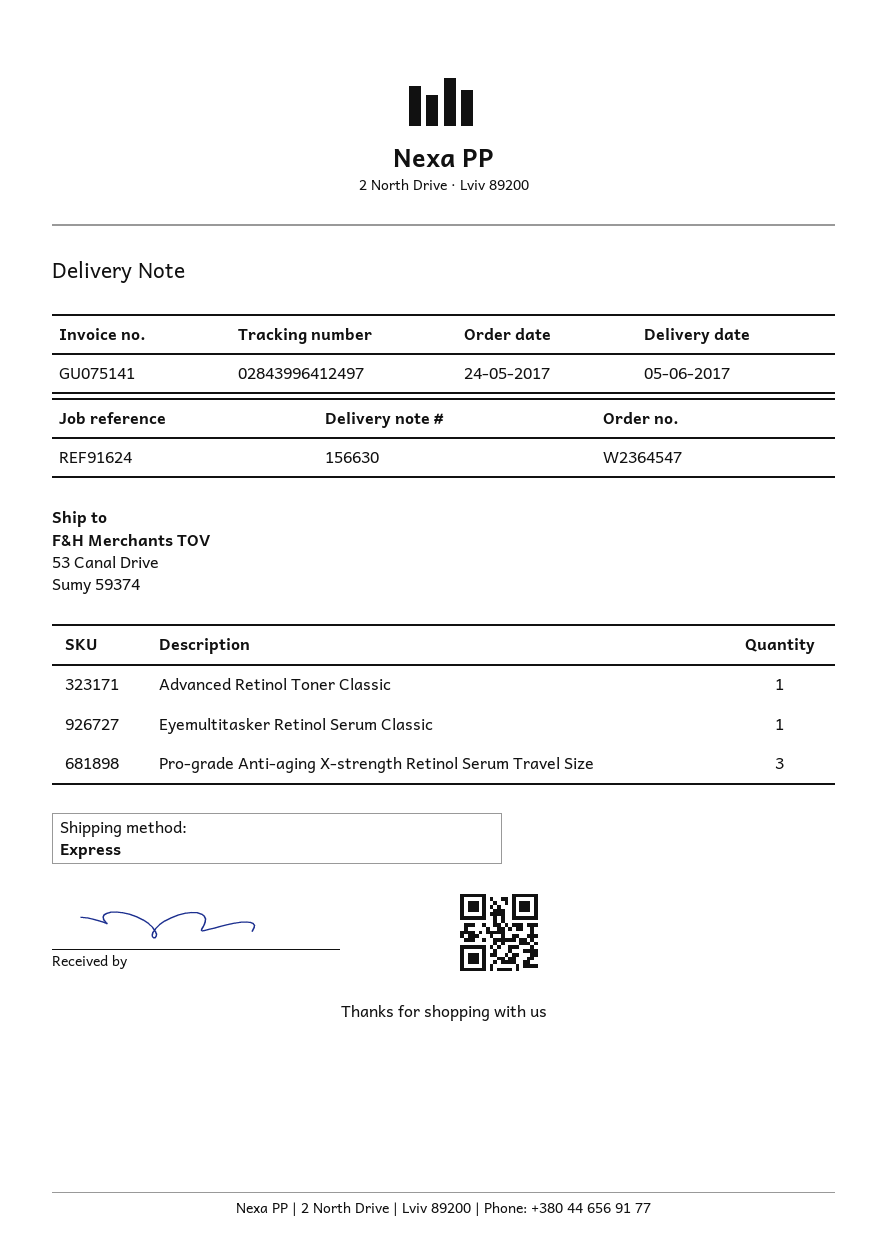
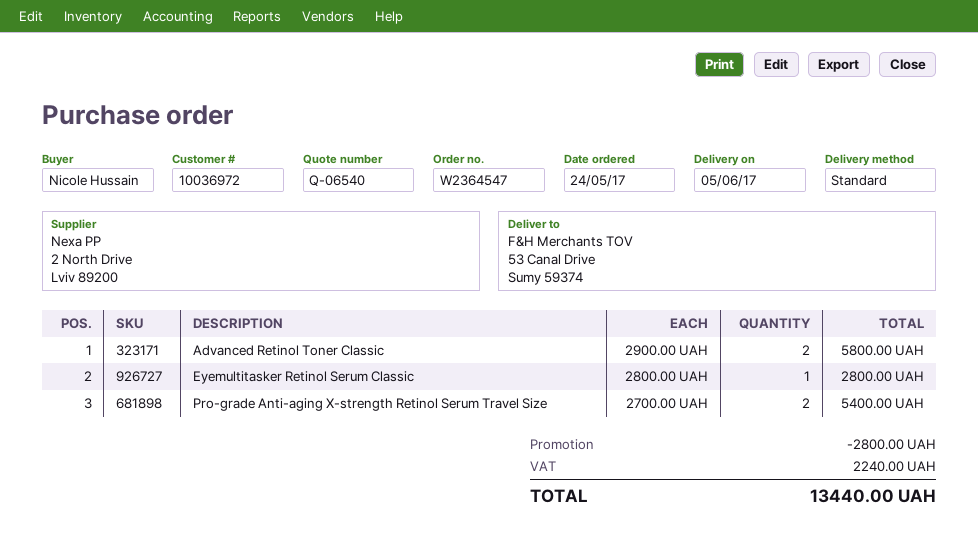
shipping method: express -> standard
Advanced Retinol Toner Classic: 1 -> 2
Pro-grade Anti-aging X-strength Retinol Serum Travel Size: 3 -> 2

